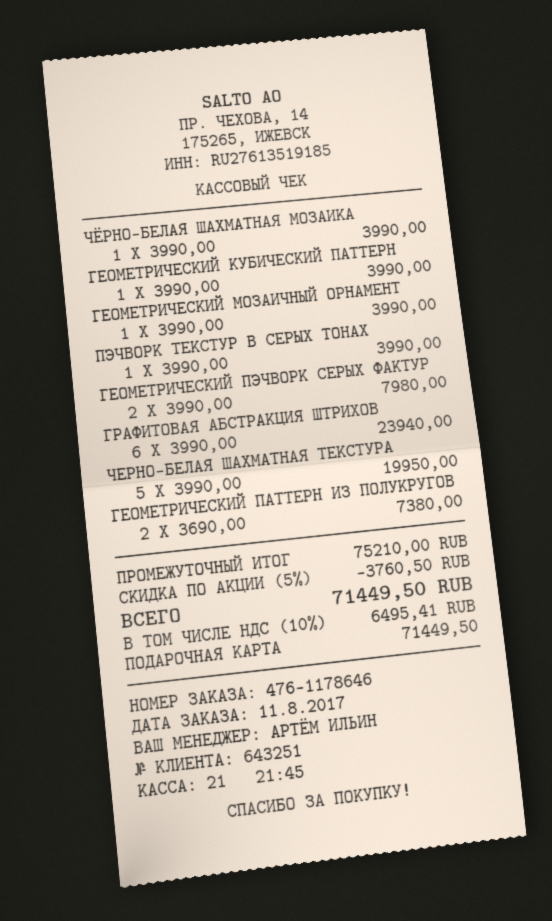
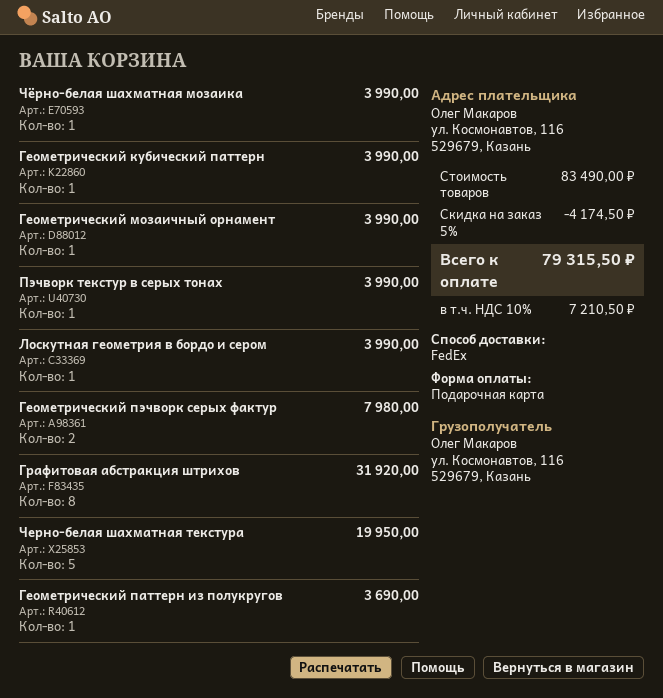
ГРАФИТОВАЯ АБСТРАКЦИЯ ШТРИХОВ: 6 for 23940.00 -> 8 for 31920.00
ГЕОМЕТРИЧЕСКИЙ ПАТТЕРН ИЗ ПОЛУКРУГОВ: 2 for 7380.00 -> 1 for 3690.00
Лоскутная геометрия в бордо и сером: none -> 1 for 3990.00
subtotal: 75210.00 -> 83490.00
discount: 5% = 3760.50 -> 5% = 4174.50
tax: 10% = 6495.41 -> 10% = 7210.50
total: 71449.50 -> 79315.50

